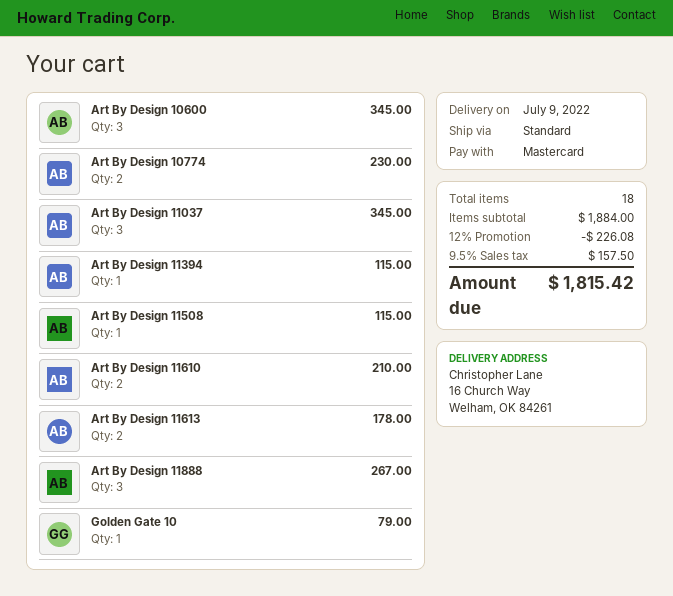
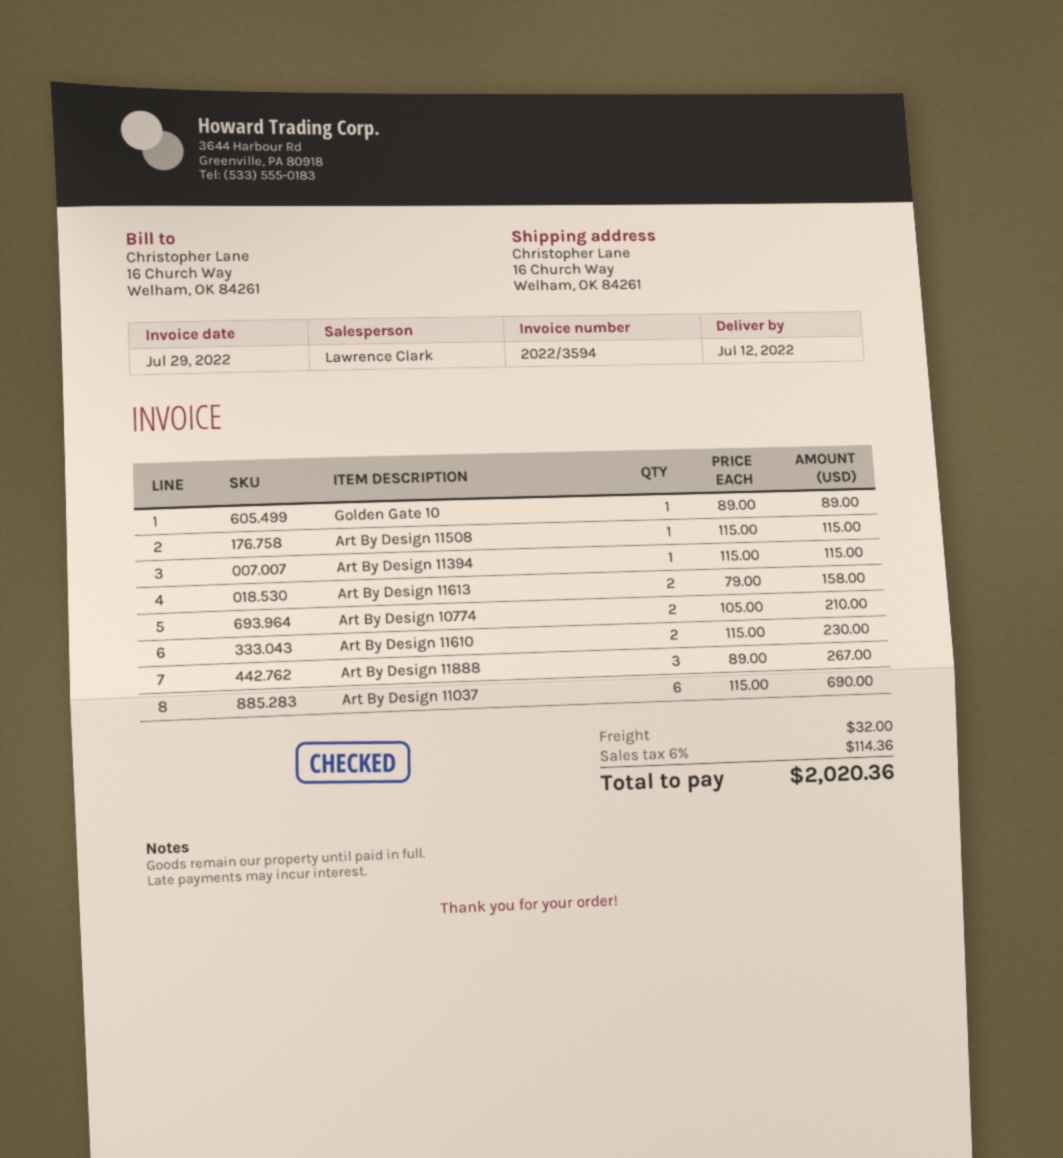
delivery date: 2022-07-09 -> 2022-07-12
Art By Design 10600: 3 for 345.00 -> none
Art By Design 10774: 2 for 230.00 -> 2 for 210.00
Art By Design 11037: 3 for 345.00 -> 6 for 690.00
Art By Design 11610: 2 for 210.00 -> 2 for 230.00
Art By Design 11613: 2 for 178.00 -> 2 for 158.00
Golden Gate 10: 1 for 79.00 -> 1 for 89.00
discount: 12% = 226.08 -> none
shipping: none -> 32.00
tax: 9.5% = 157.50 -> 6% = 114.36
total: 1815.42 -> 2020.36

